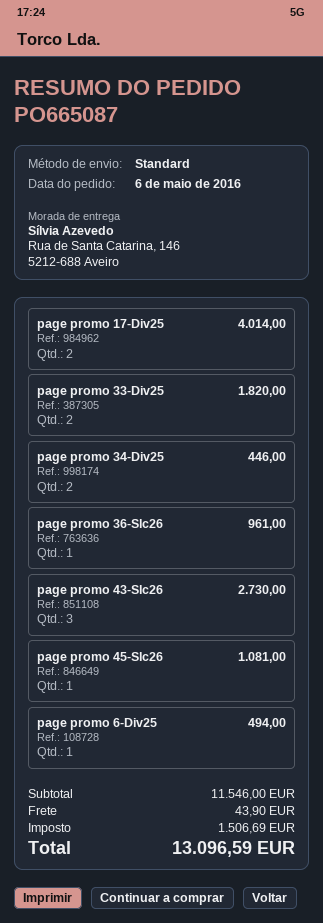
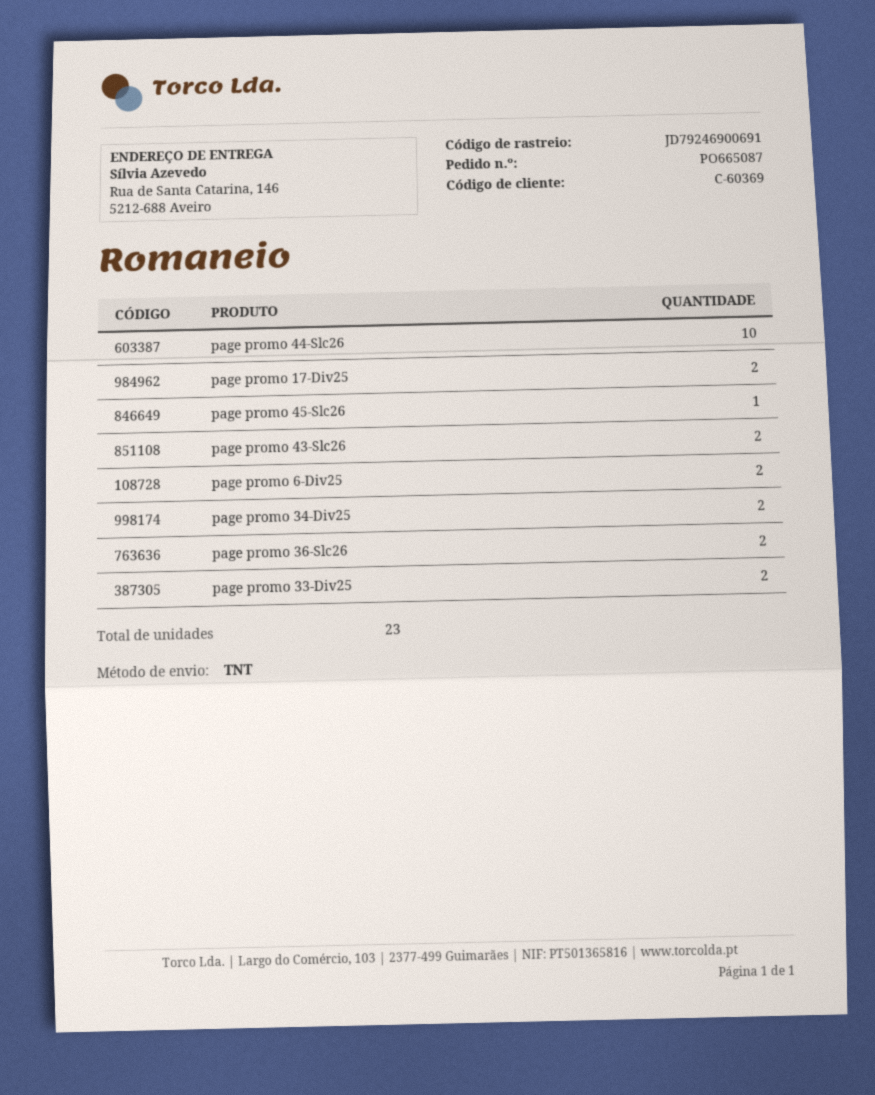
shipping method: standard -> TNT
page promo 36-Slc26: 1 -> 2
page promo 43-Slc26: 3 -> 2
page promo 6-Div25: 1 -> 2
page promo 44-Slc26: none -> 10

